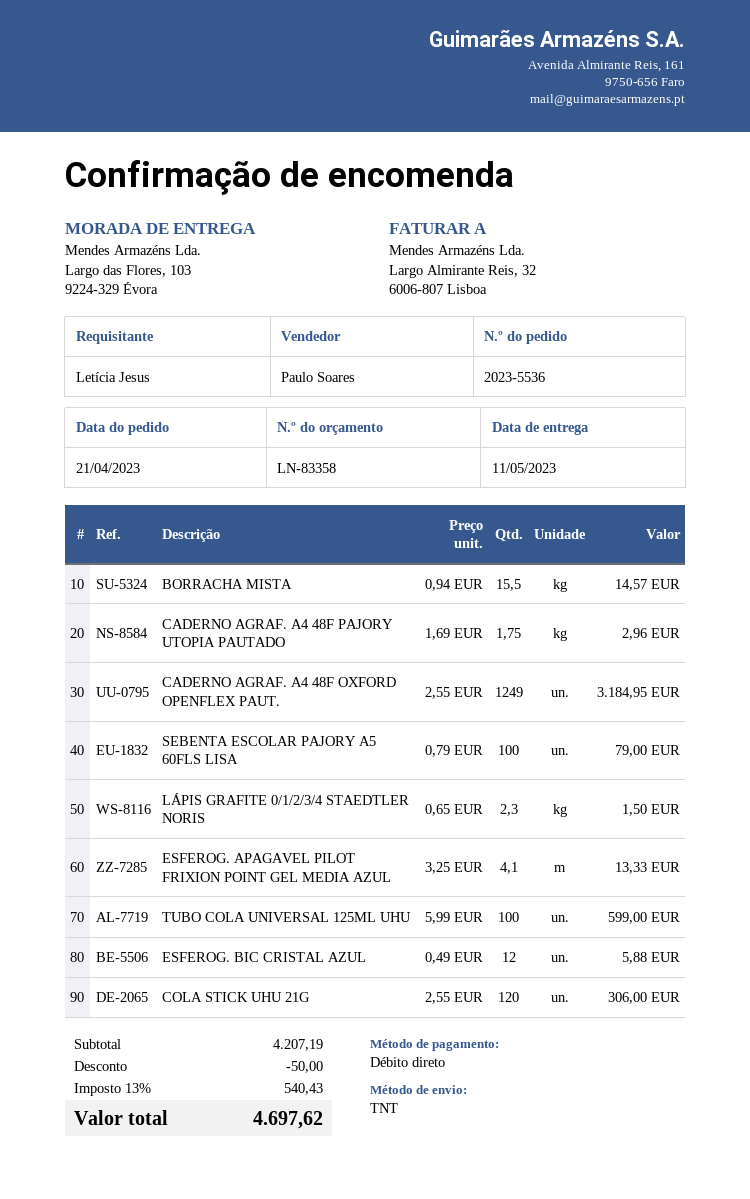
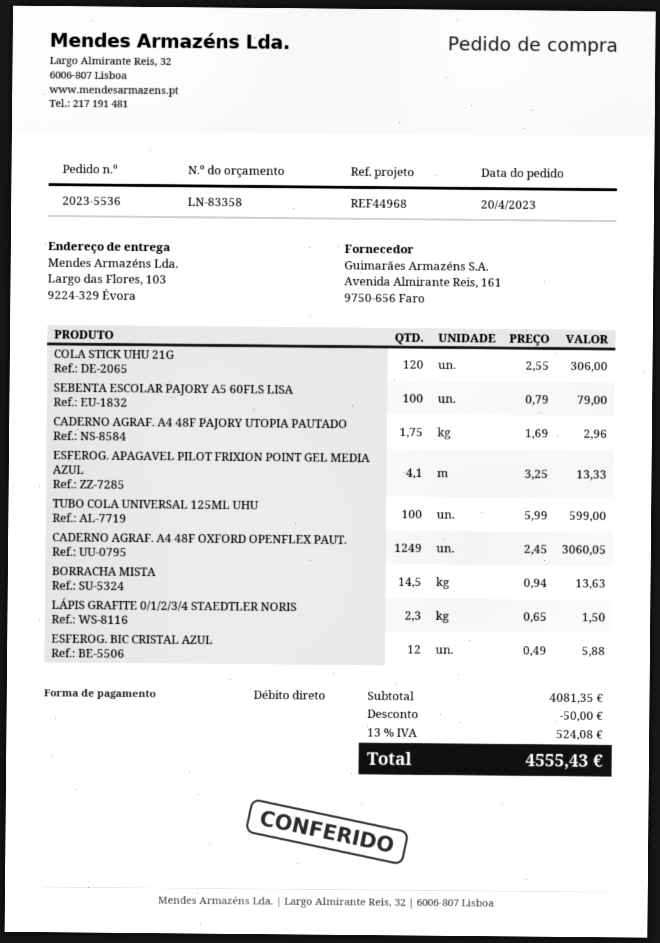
order date: 2023-04-21 -> 2023-04-20
BORRACHA MISTA: 15.5 x 0.94 = 14.57 -> 14.5 x 0.94 = 13.63
CADERNO AGRAF. A4 48F OXFORD OPENFLEX PAUT.: 1249 x 2.55 = 3184.95 -> 1249 x 2.45 = 3060.05
subtotal: 4207.19 -> 4081.35
tax: 13% = 540.43 -> 13% = 524.08
total: 4697.62 -> 4555.43

